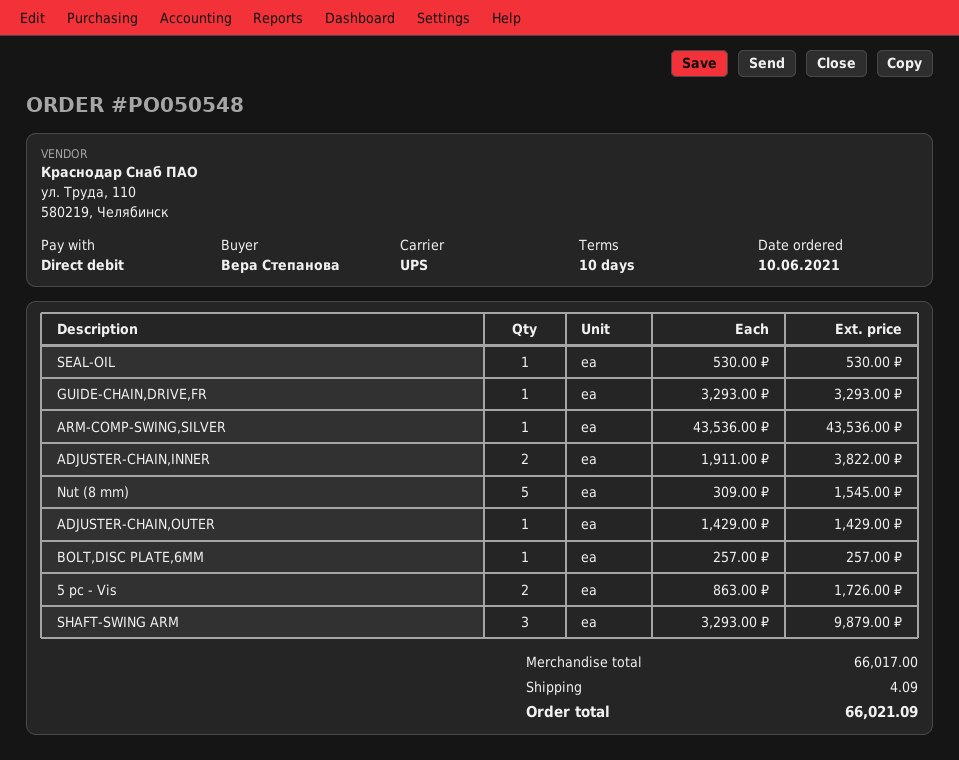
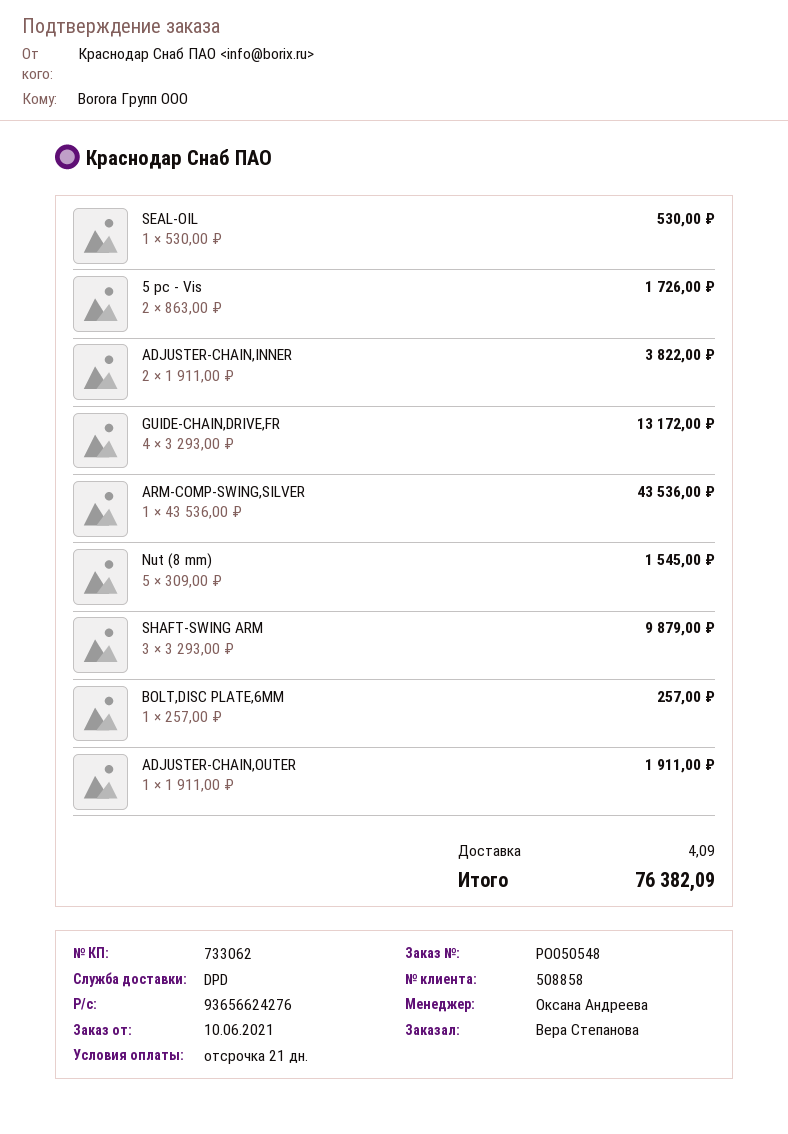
payment terms: 10 days -> 21 days
shipping method: UPS -> DPD
GUIDE-CHAIN,DRIVE,FR: 1 x 3293.00 = 3293.00 -> 4 x 3293.00 = 13172.00
ADJUSTER-CHAIN,OUTER: 1 x 1429.00 = 1429.00 -> 1 x 1911.00 = 1911.00
total: 66021.09 -> 76382.09

